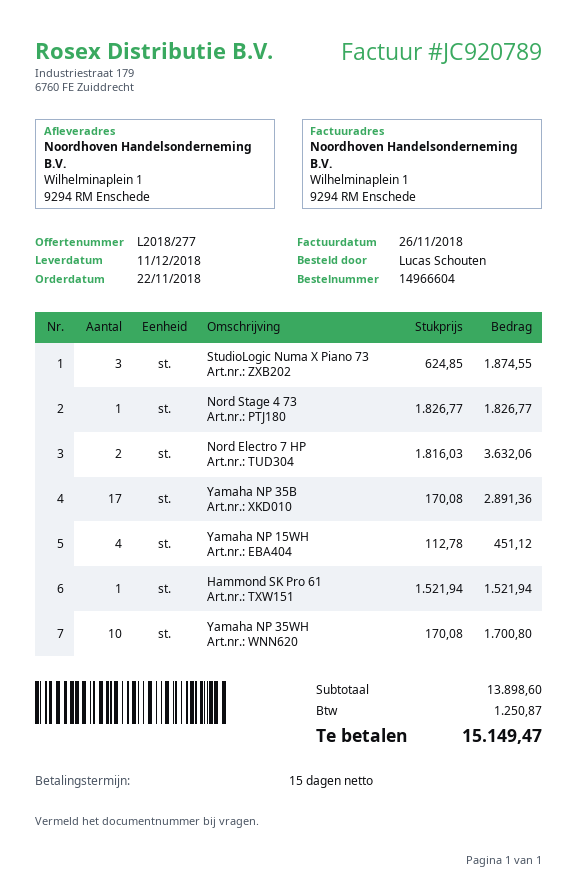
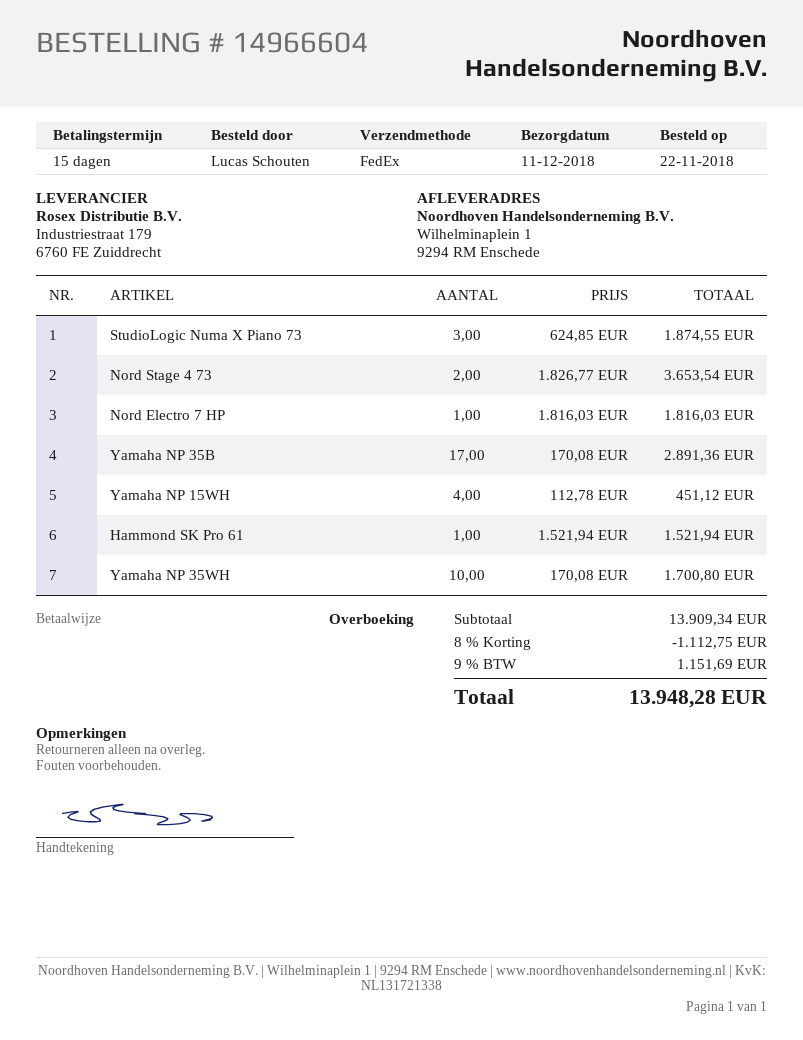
Nord Stage 4 73: 1 x 1826.77 = 1826.77 -> 2 x 1826.77 = 3653.54
Nord Electro 7 HP: 2 x 1816.03 = 3632.06 -> 1 x 1816.03 = 1816.03
subtotal: 13898.60 -> 13909.34
discount: none -> 8% = 1112.75
tax: 1250.87 -> 1151.69
total: 15149.47 -> 13948.28

